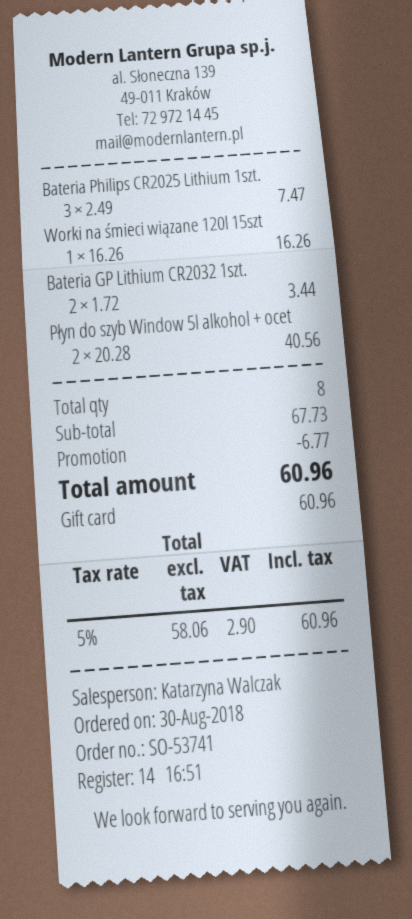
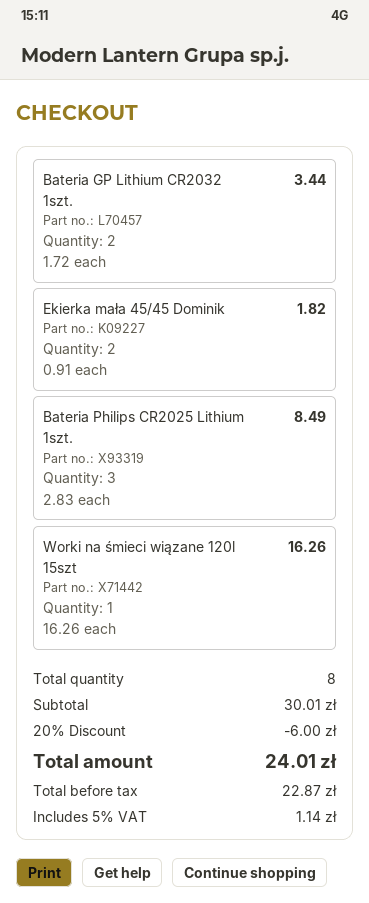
Bateria Philips CR2025 Lithium 1szt.: 3 x 2.49 = 7.47 -> 3 x 2.83 = 8.49
Płyn do szyb Window 5l alkohol + ocet: 2 x 20.28 = 40.56 -> none
Ekierka mała 45/45 Dominik: none -> 2 x 0.91 = 1.82
subtotal: 67.73 -> 30.01
discount: 6.77 -> 6.00
net: 58.06 -> 22.87
tax: 5% = 2.90 -> 5% = 1.14
total: 60.96 -> 24.01

